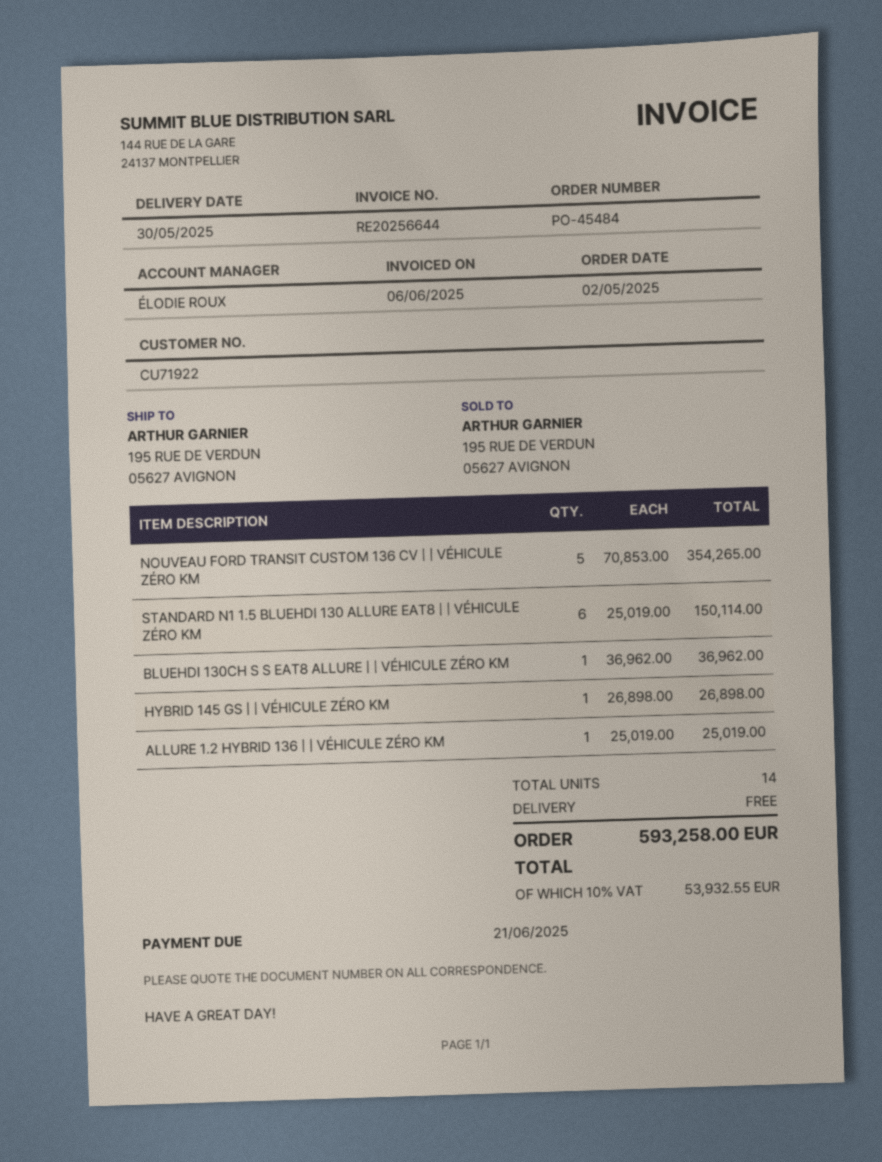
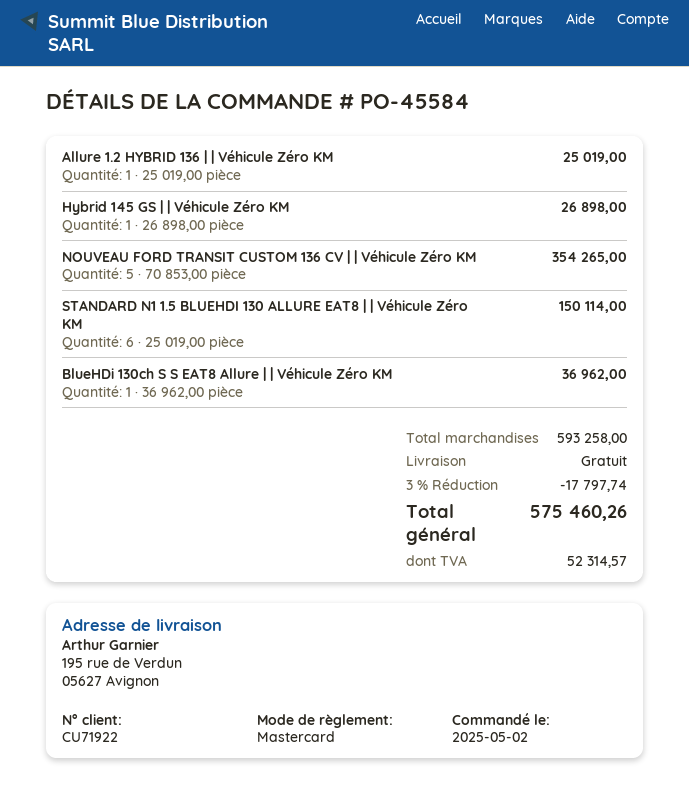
order number: PO-45484 -> PO-45584
discount: none -> 3% = 17797.74
tax: 53932.55 -> 52314.57
total: 593258.00 -> 575460.26

